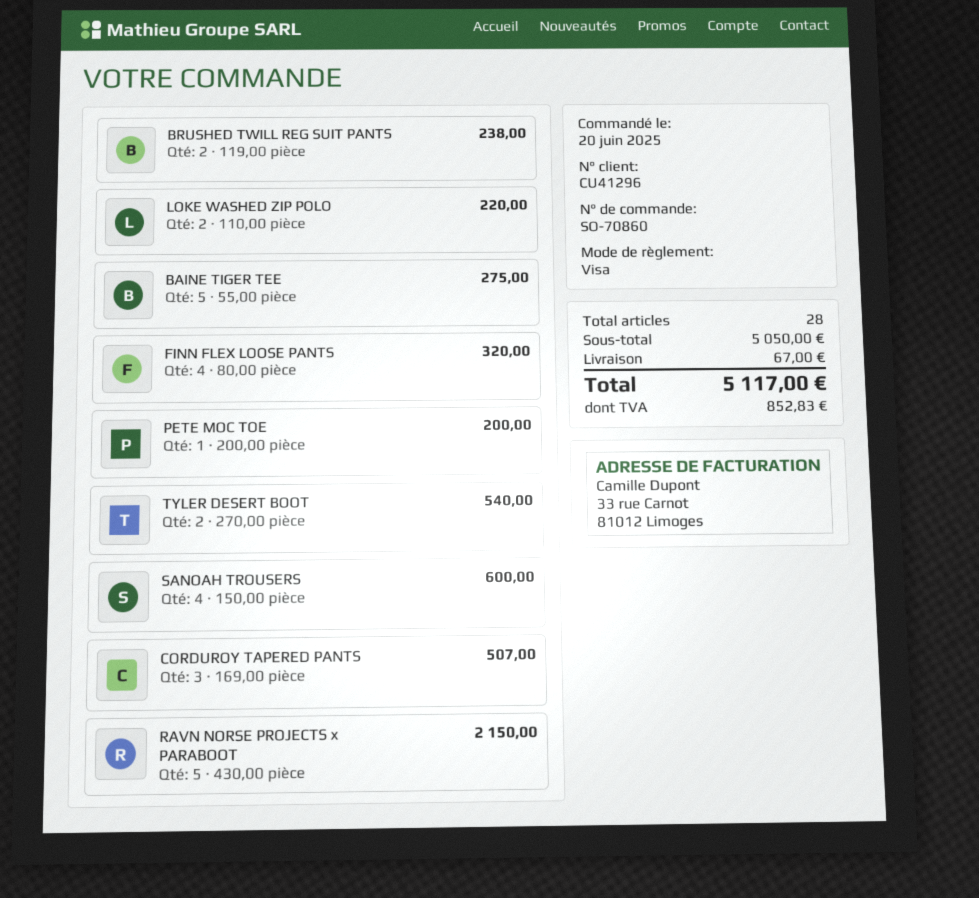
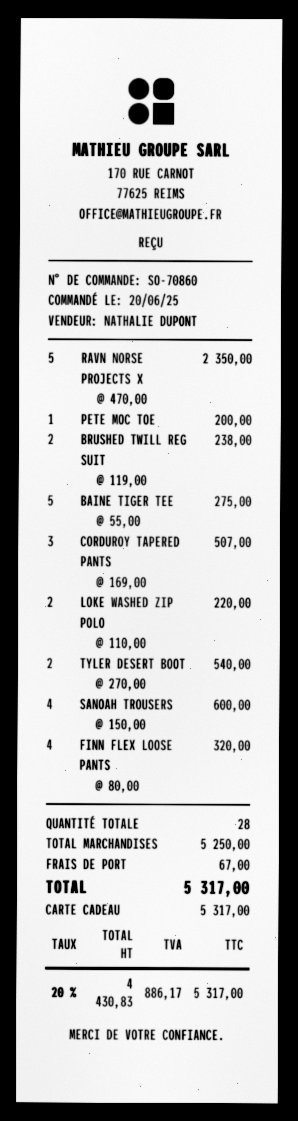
payment method: Visa -> gift card
RAVN NORSE PROJECTS x PARABOOT: 5 x 430.00 = 2150.00 -> 5 x 470.00 = 2350.00
subtotal: 5050.00 -> 5250.00
tax: 852.83 -> 886.17
total: 5117.00 -> 5317.00

